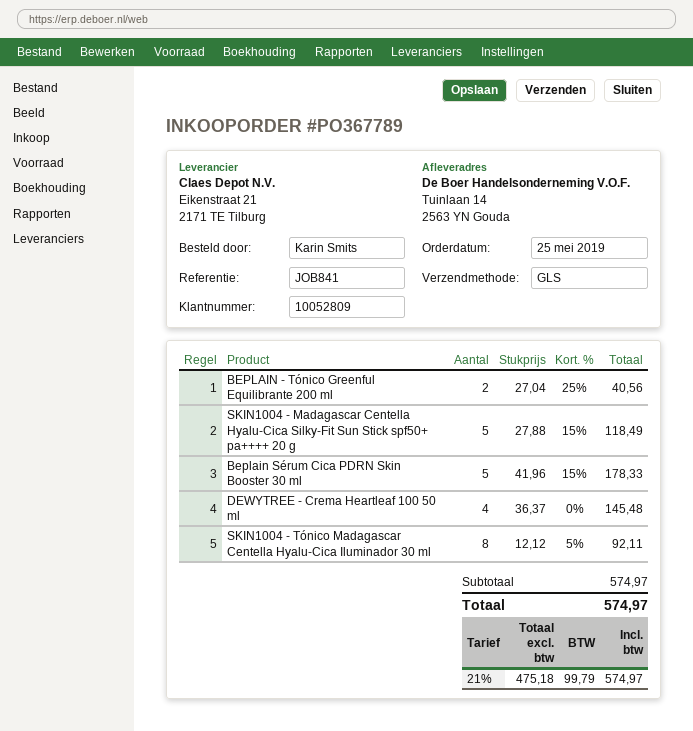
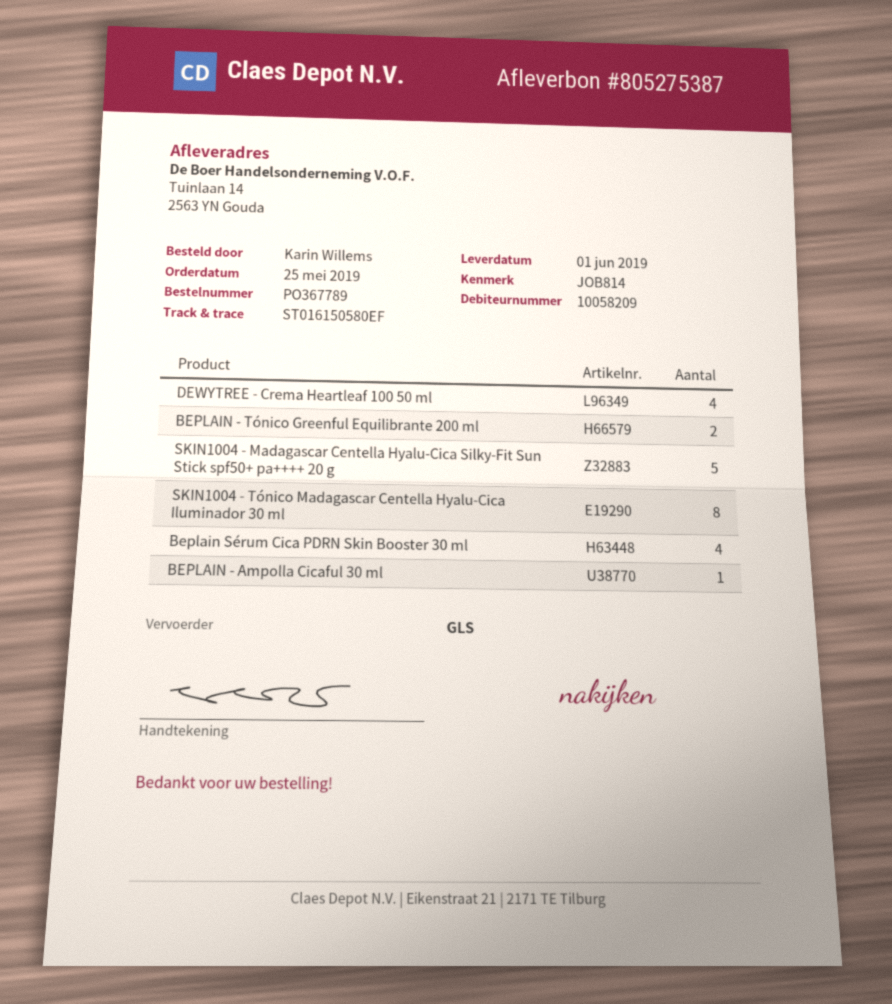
customer number: 10052809 -> 10058209
reference: JOB841 -> JOB814
ordered by: Karin Smits -> Karin Willems
Beplain Sérum Cica PDRN Skin Booster 30 ml: 5 -> 4
BEPLAIN - Ampolla Cicaful 30 ml: none -> 1

